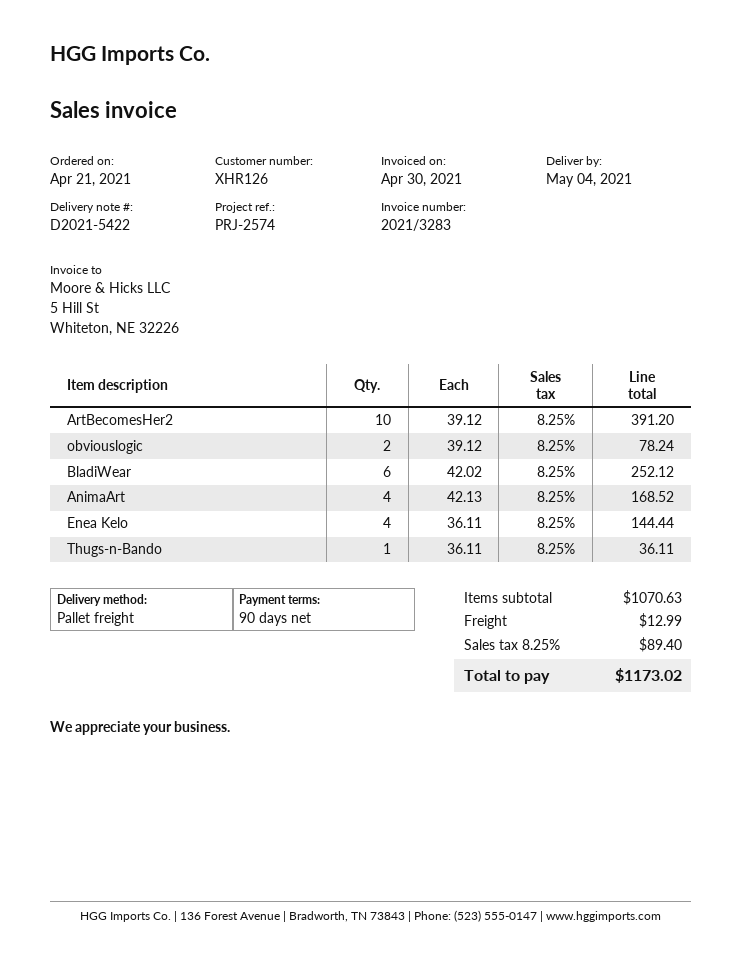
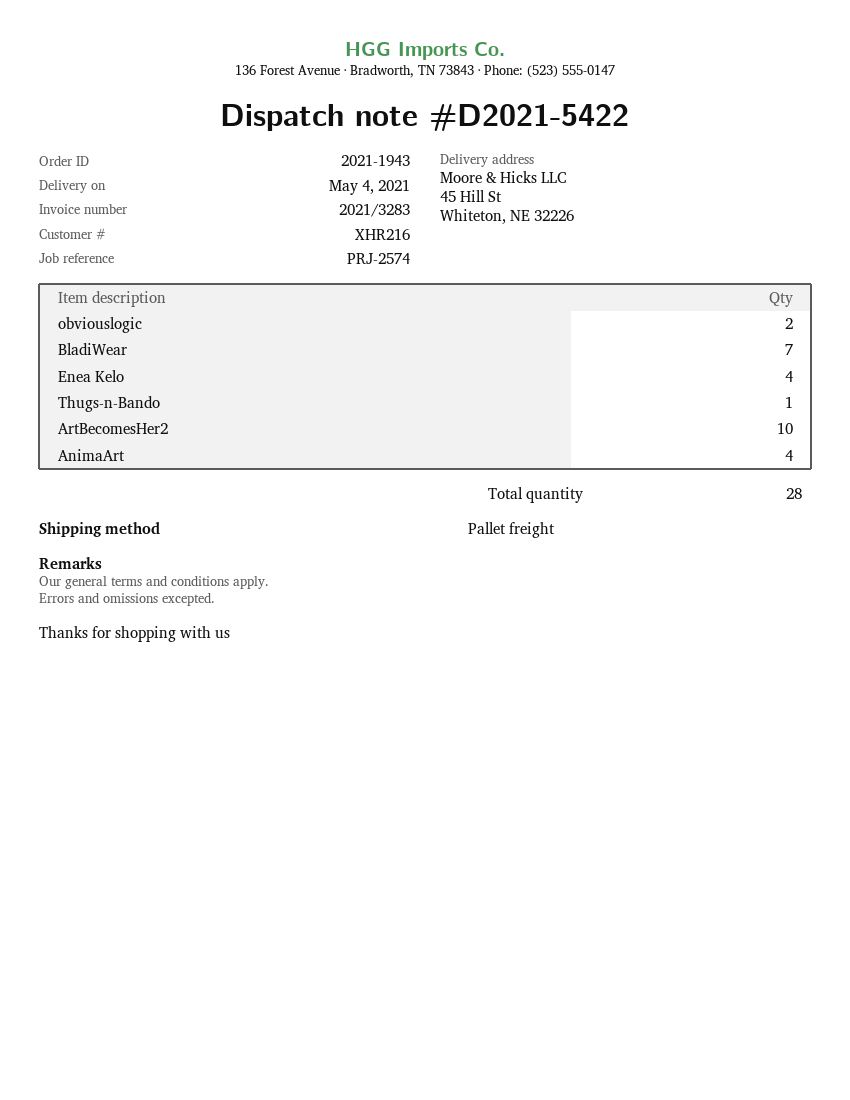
customer number: XHR126 -> XHR216
BladiWear: 6 -> 7

